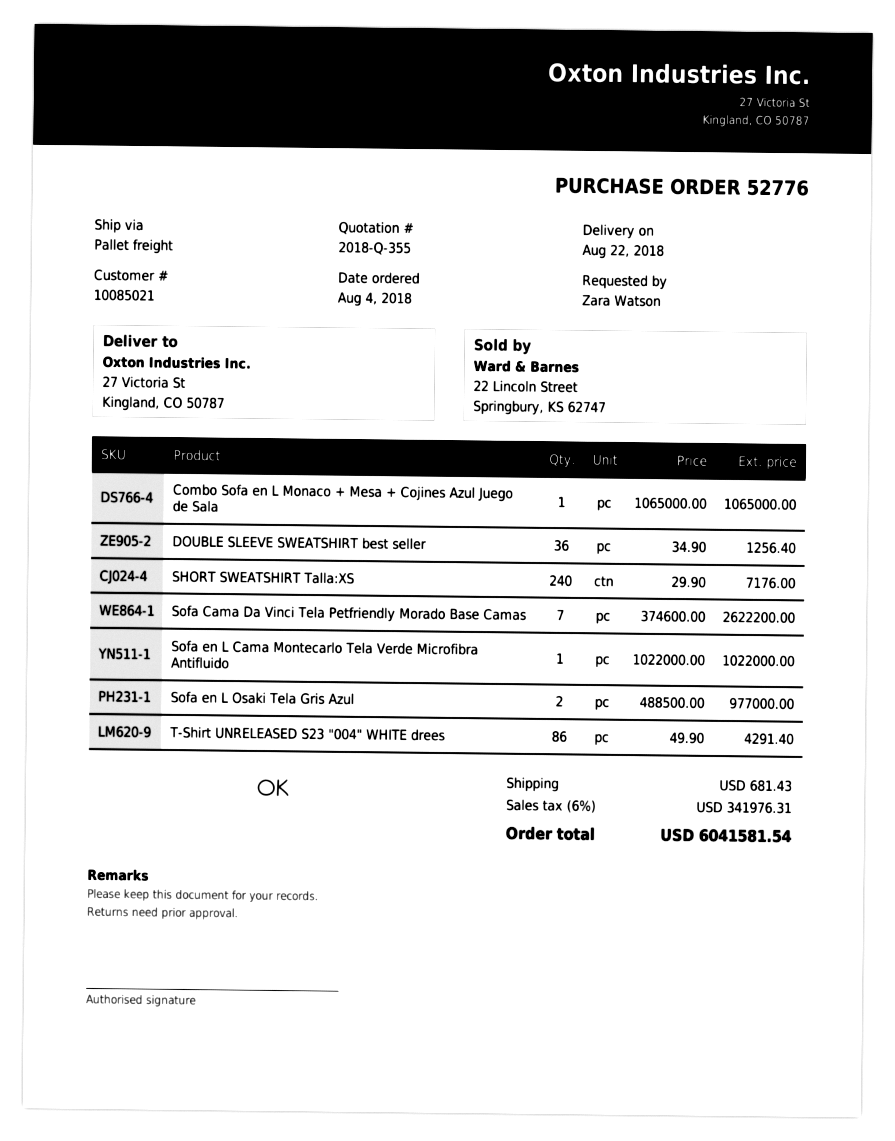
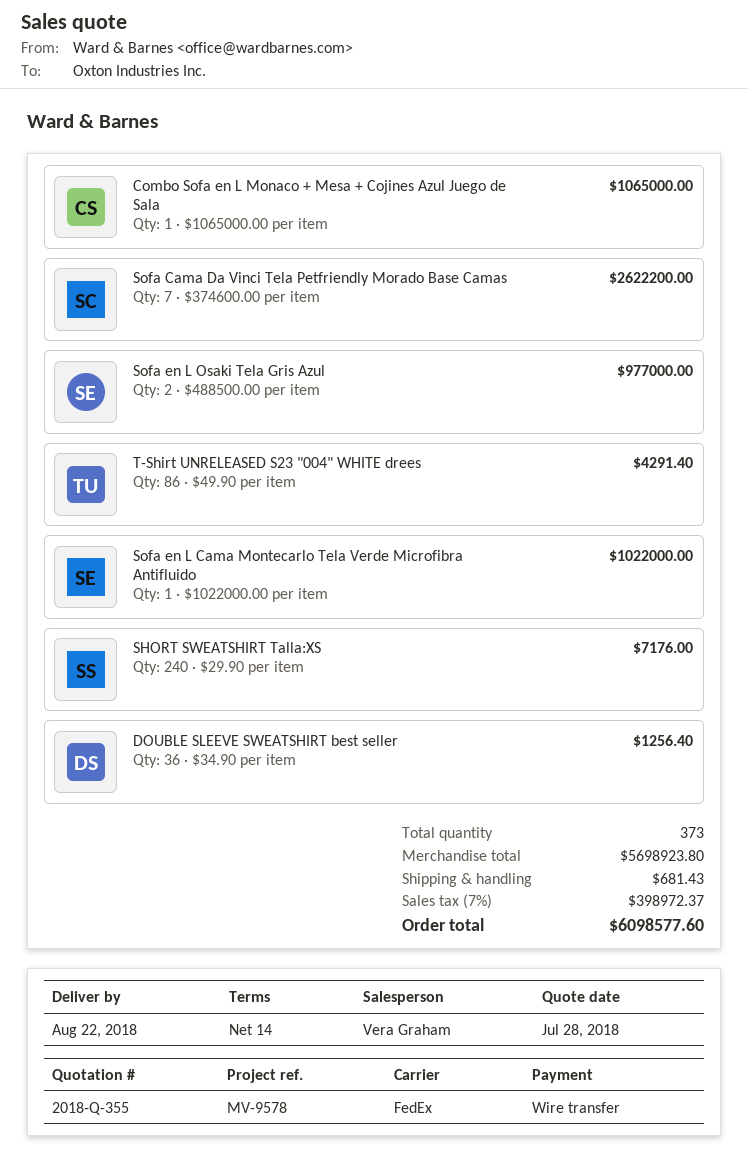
shipping method: pallet freight -> FedEx
tax: 6% = 341976.31 -> 7% = 398972.37
total: 6041581.54 -> 6098577.60

